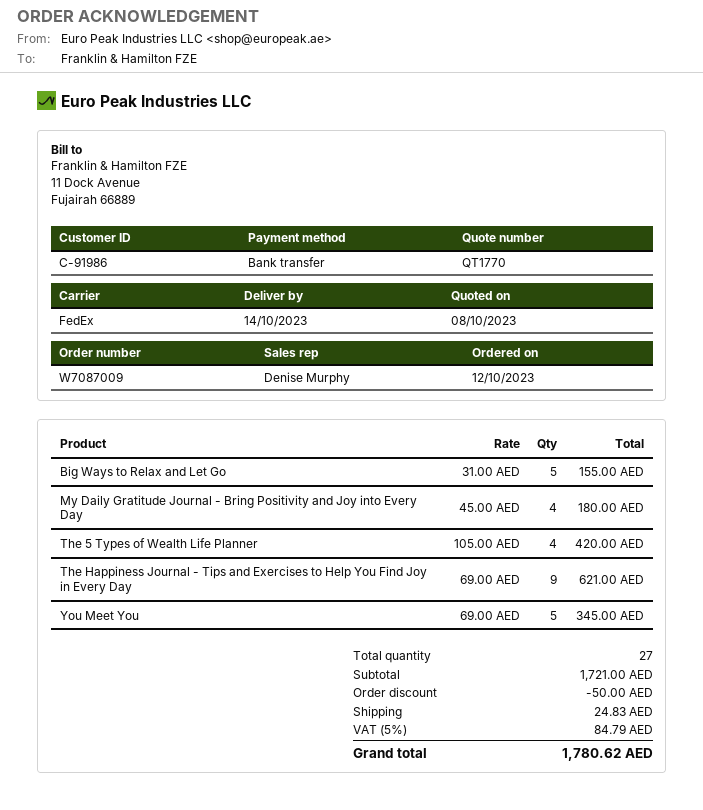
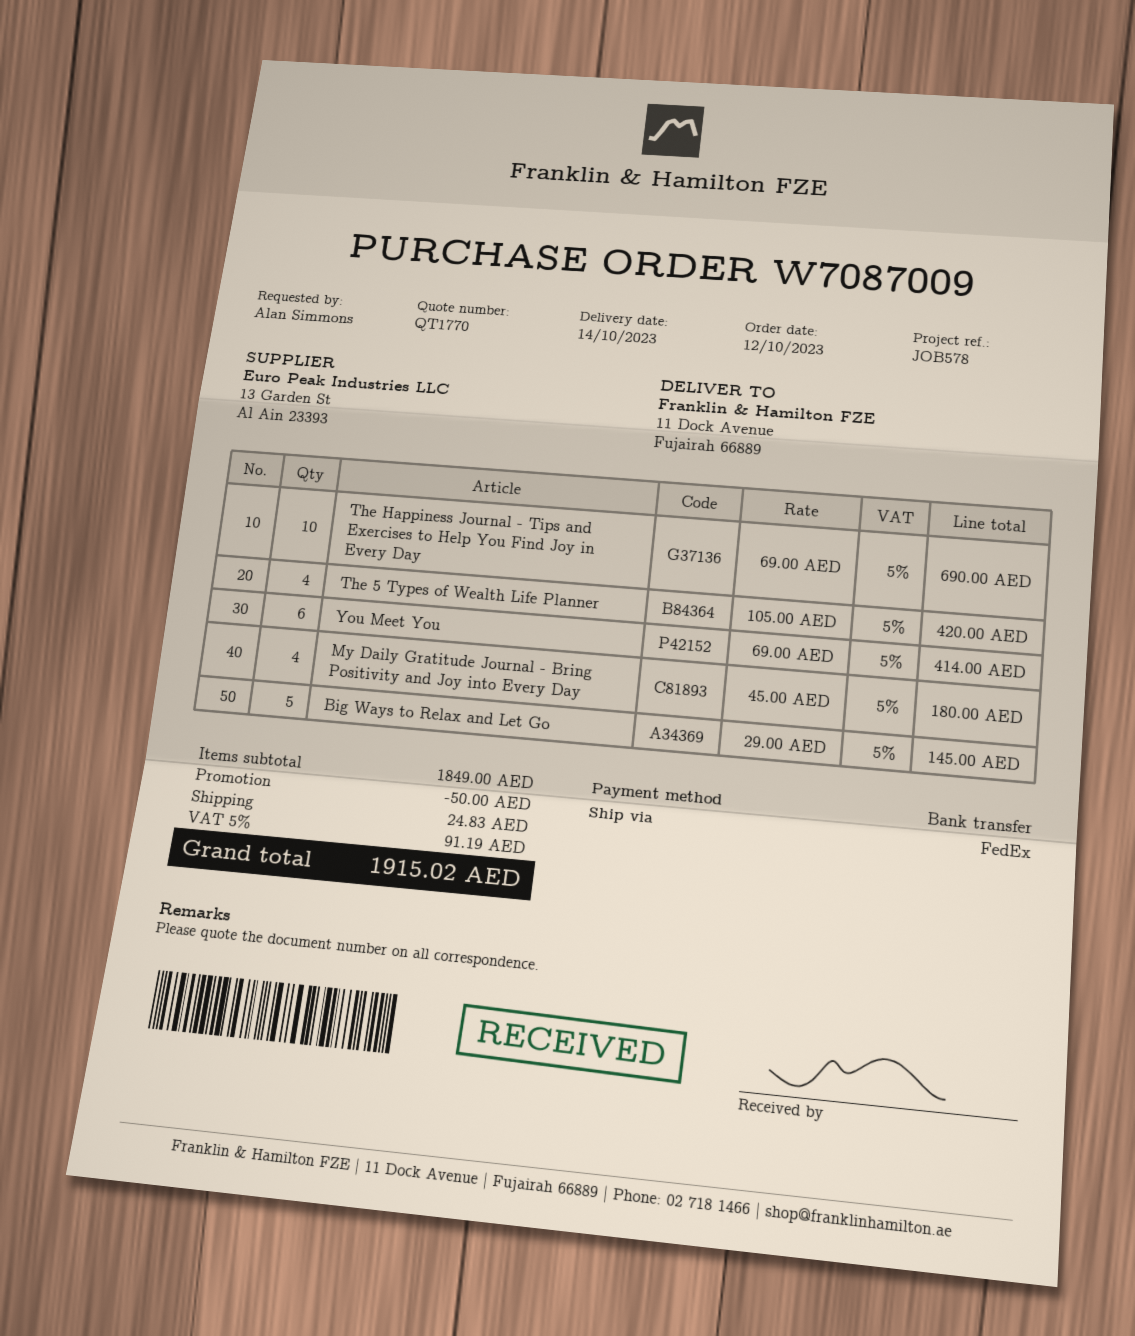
Big Ways to Relax and Let Go: 5 x 31.00 = 155.00 -> 5 x 29.00 = 145.00
The Happiness Journal - Tips and Exercises to Help You Find Joy in Every Day: 9 x 69.00 = 621.00 -> 10 x 69.00 = 690.00
You Meet You: 5 x 69.00 = 345.00 -> 6 x 69.00 = 414.00
subtotal: 1721.00 -> 1849.00
tax: 5% = 84.79 -> 5% = 91.19
total: 1780.62 -> 1915.02

